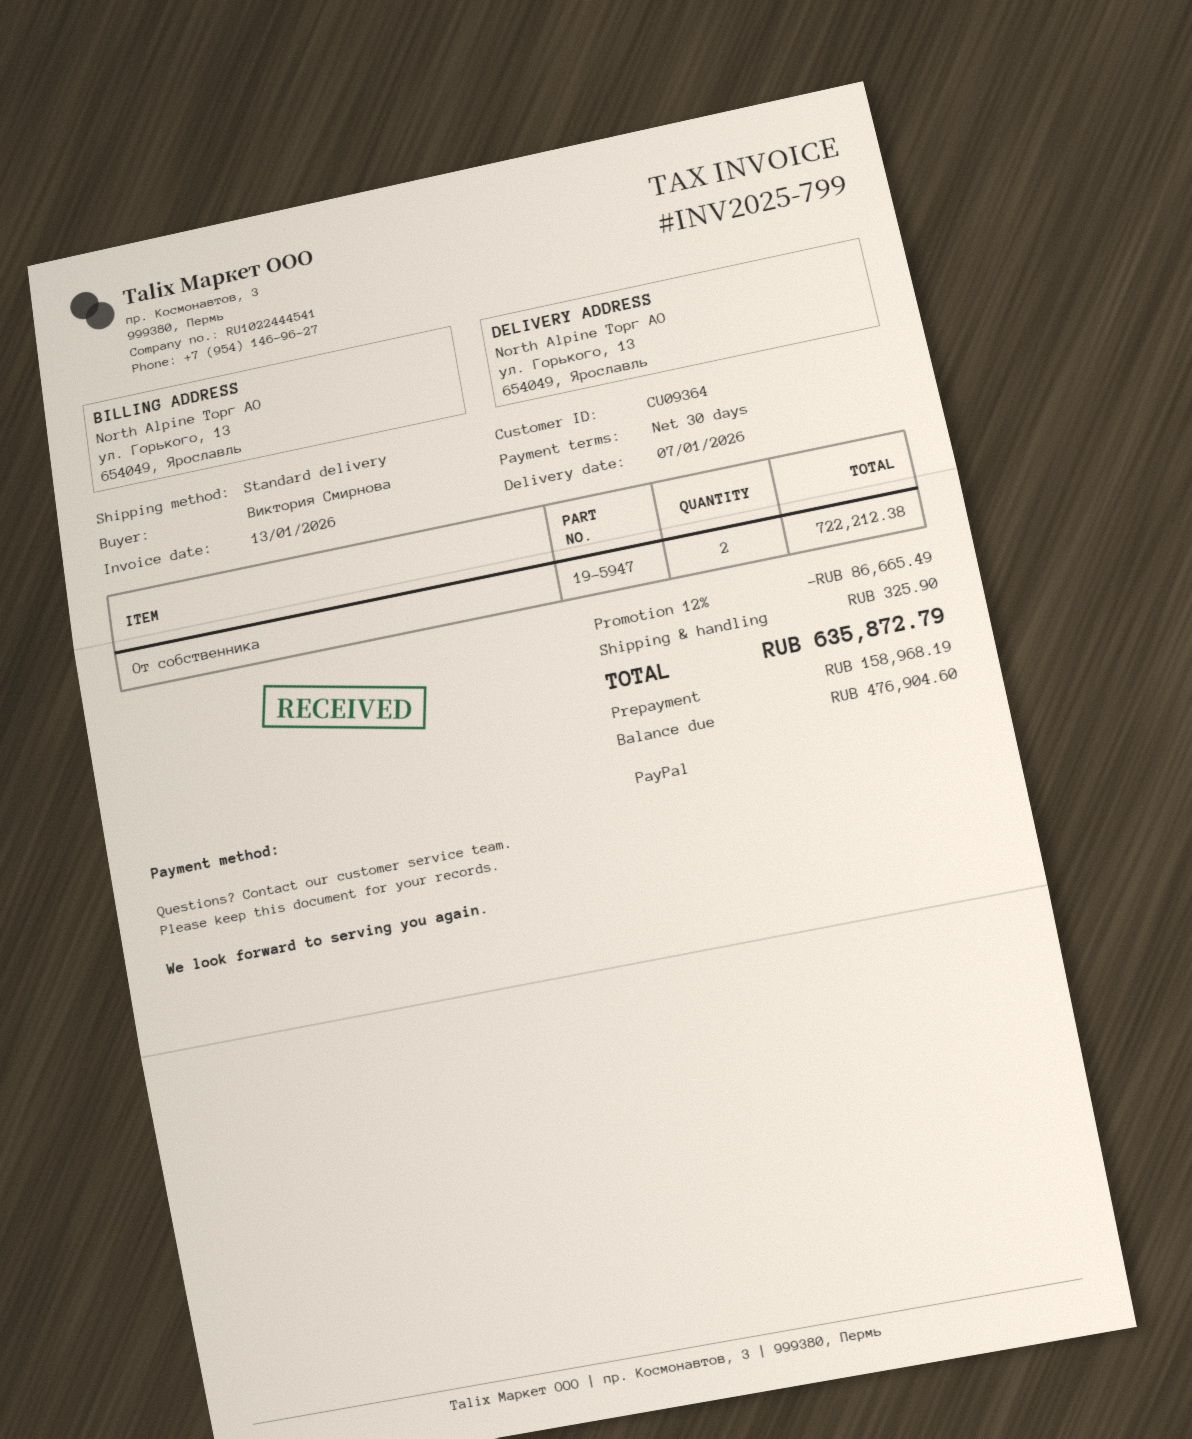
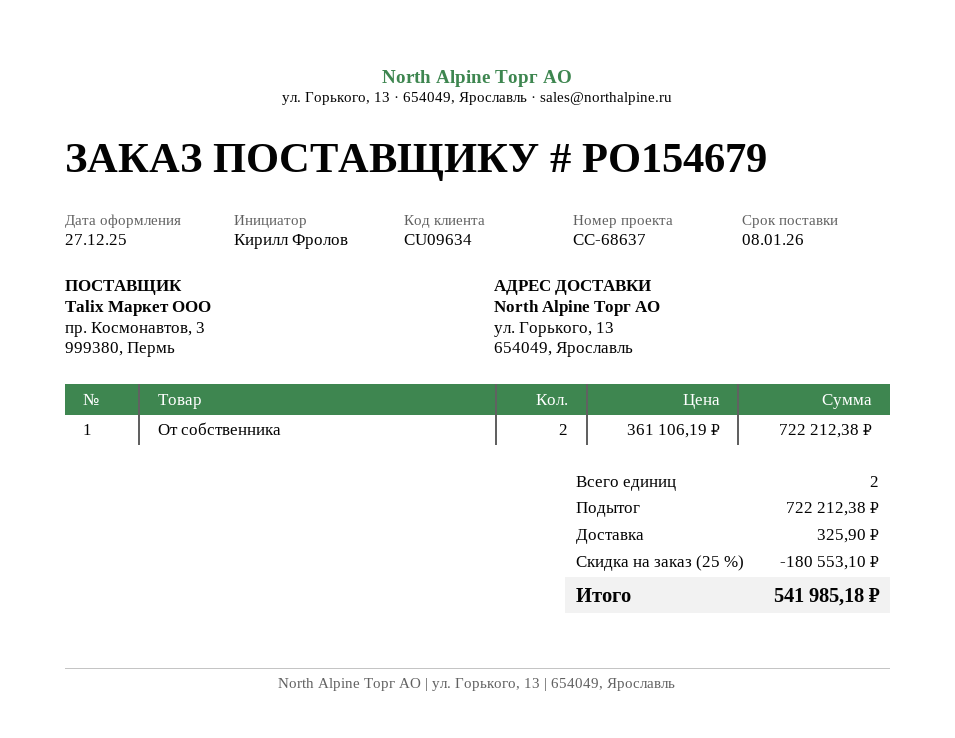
delivery date: 2026-01-07 -> 2026-01-08
customer number: CU09364 -> CU09634
ordered by: Виктория Смирнова -> Кирилл Фролов
discount: 12% = 86665.49 -> 25% = 180553.10
total: 635872.79 -> 541985.18

